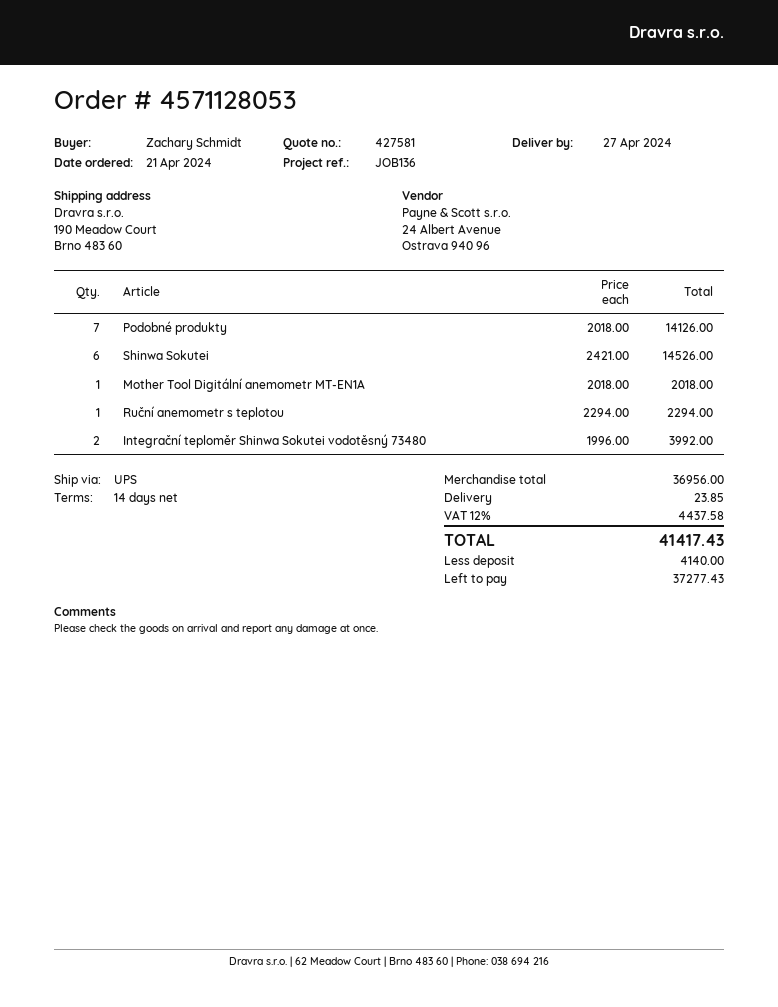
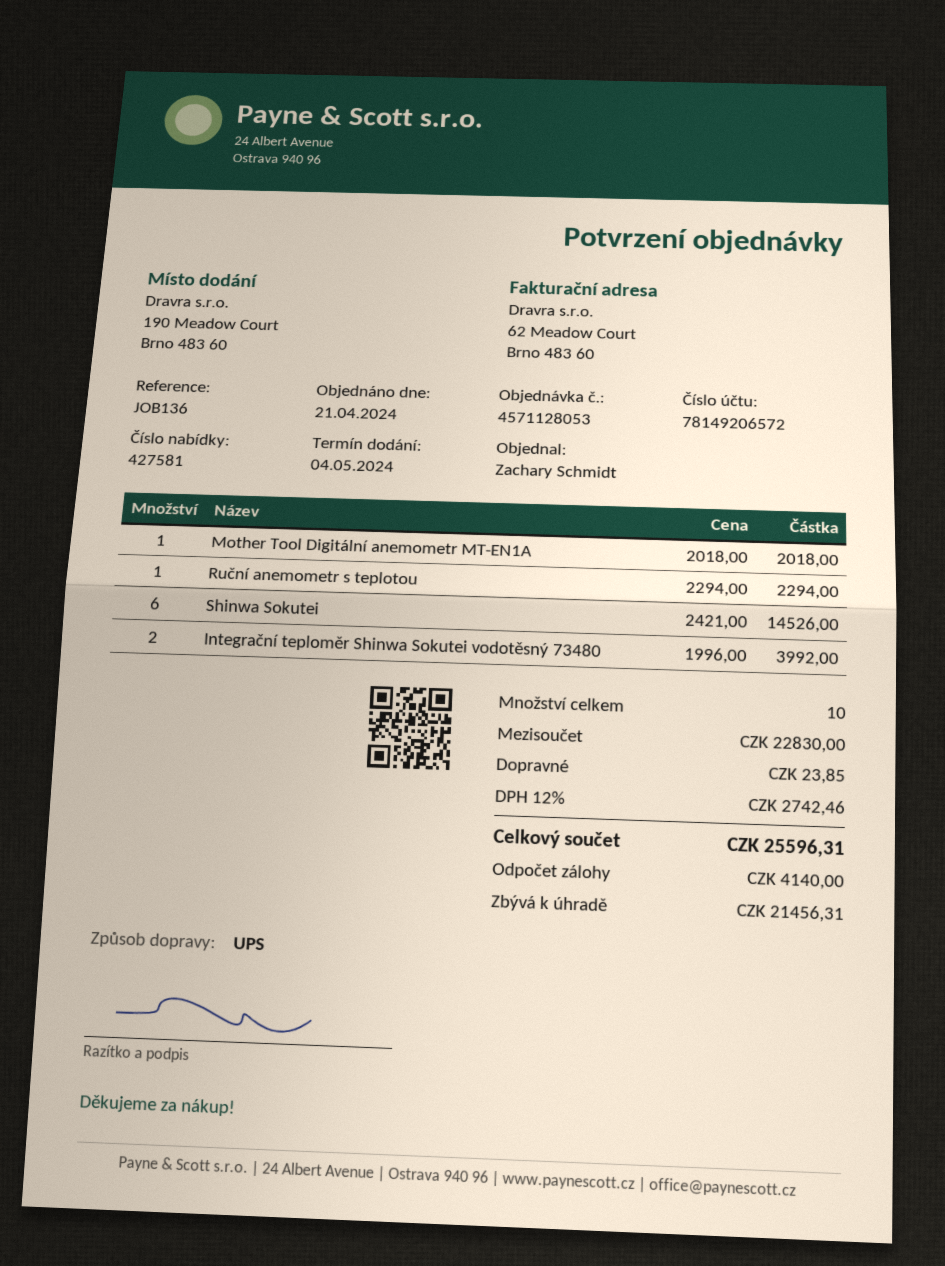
delivery date: 2024-04-27 -> 2024-05-04
Podobné produkty: 7 x 2018.00 = 14126.00 -> none
subtotal: 36956.00 -> 22830.00
tax: 12% = 4437.58 -> 12% = 2742.46
total: 41417.43 -> 25596.31
balance: 37277.43 -> 21456.31

